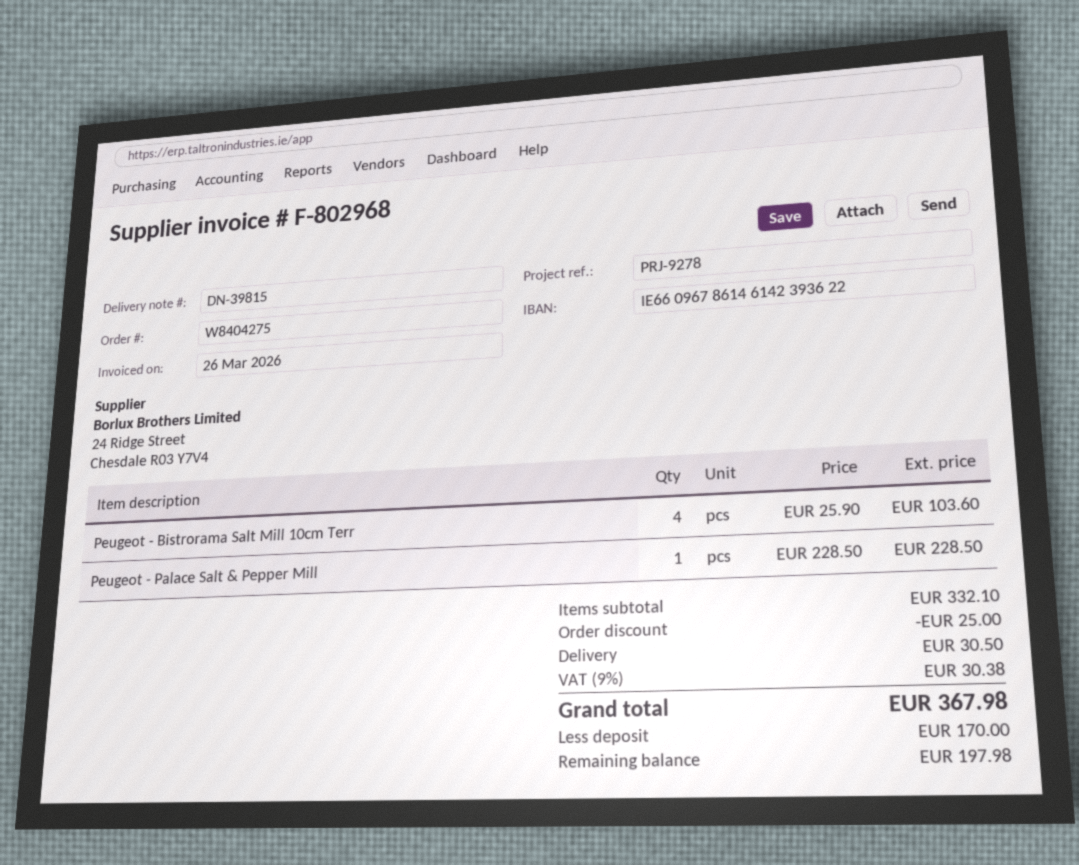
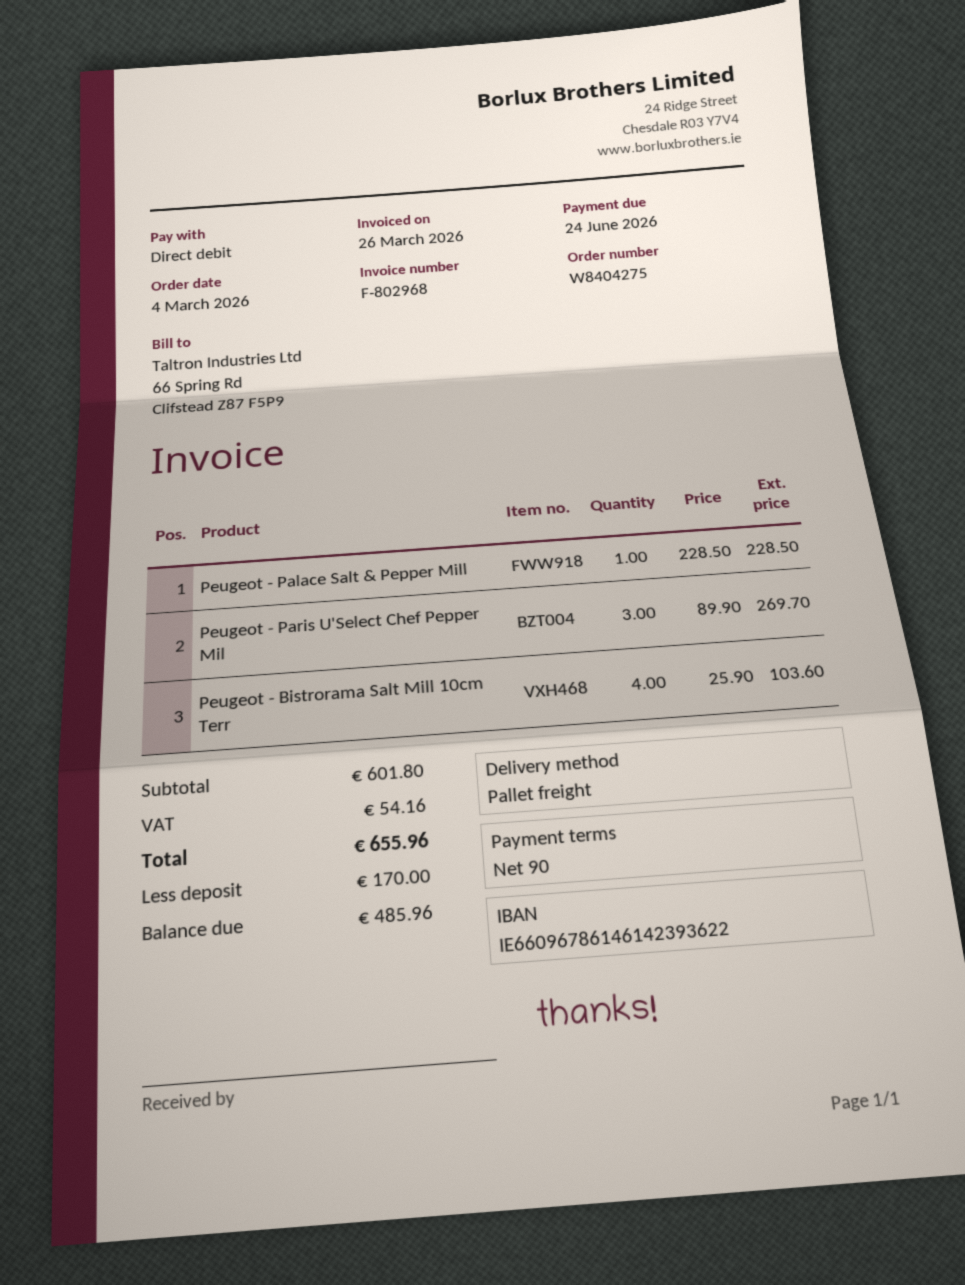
Peugeot - Paris U'Select Chef Pepper Mil: none -> 3 x 89.90 = 269.70
subtotal: 332.10 -> 601.80
discount: 25.00 -> none
shipping: 30.50 -> none
tax: 30.38 -> 54.16
total: 367.98 -> 655.96
balance: 197.98 -> 485.96

